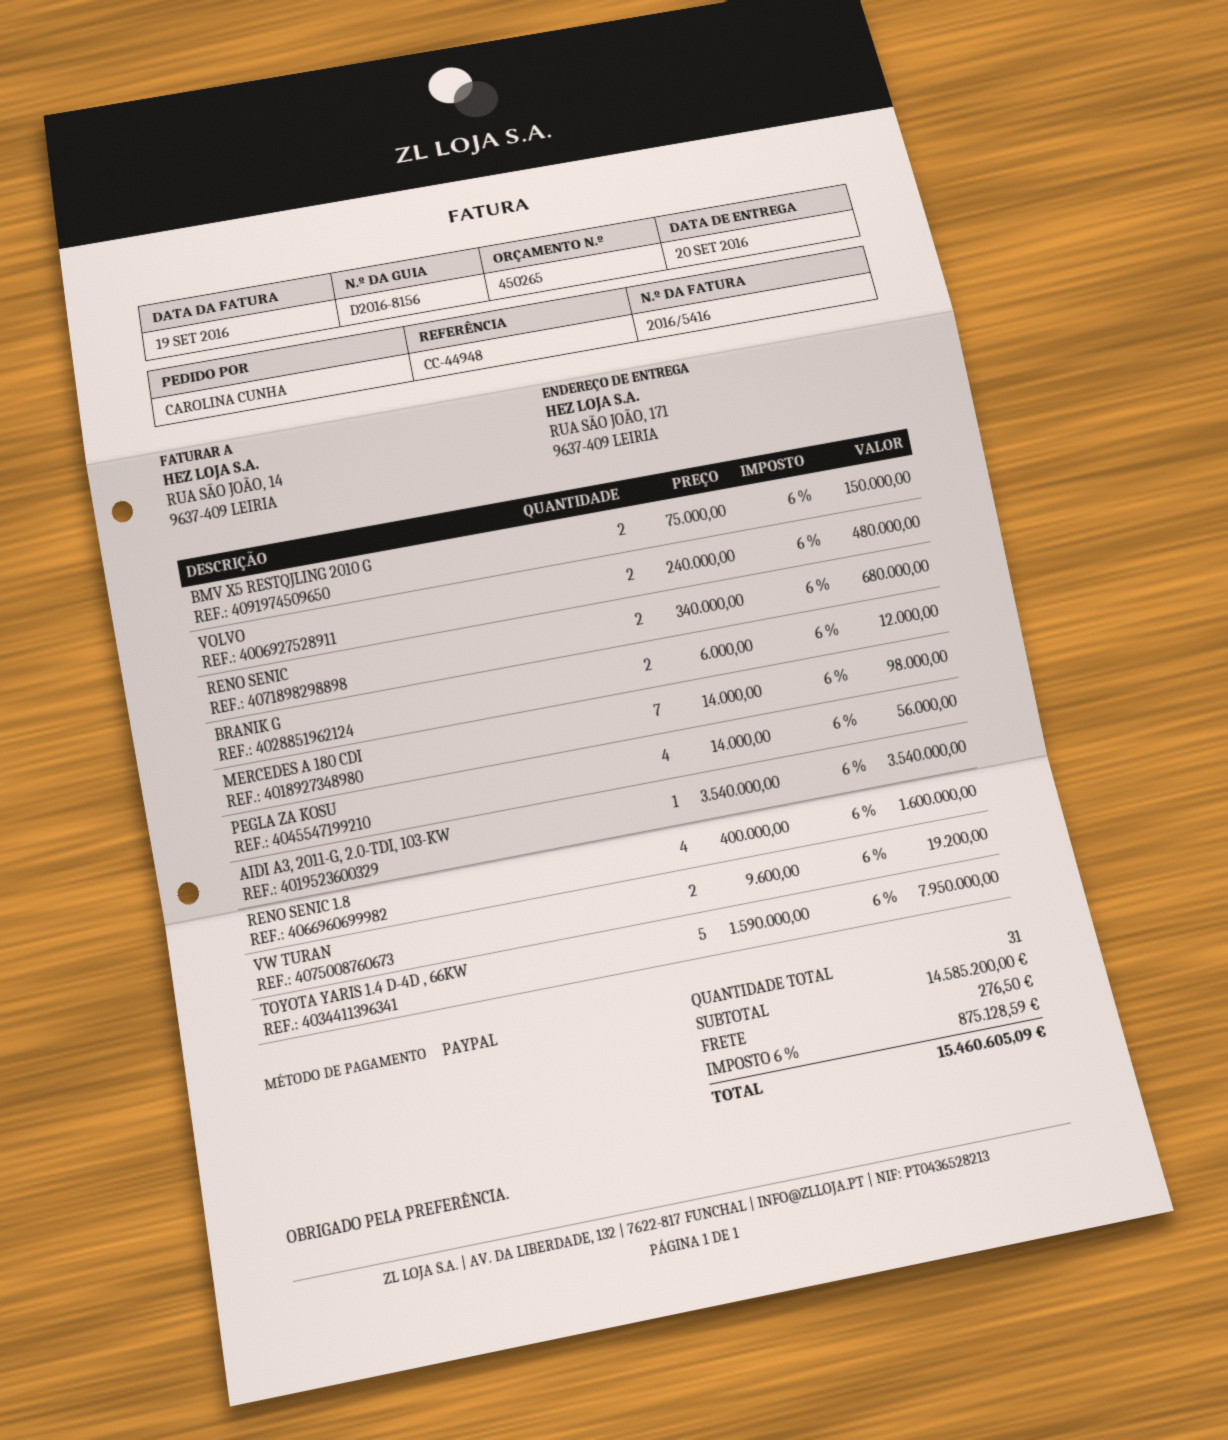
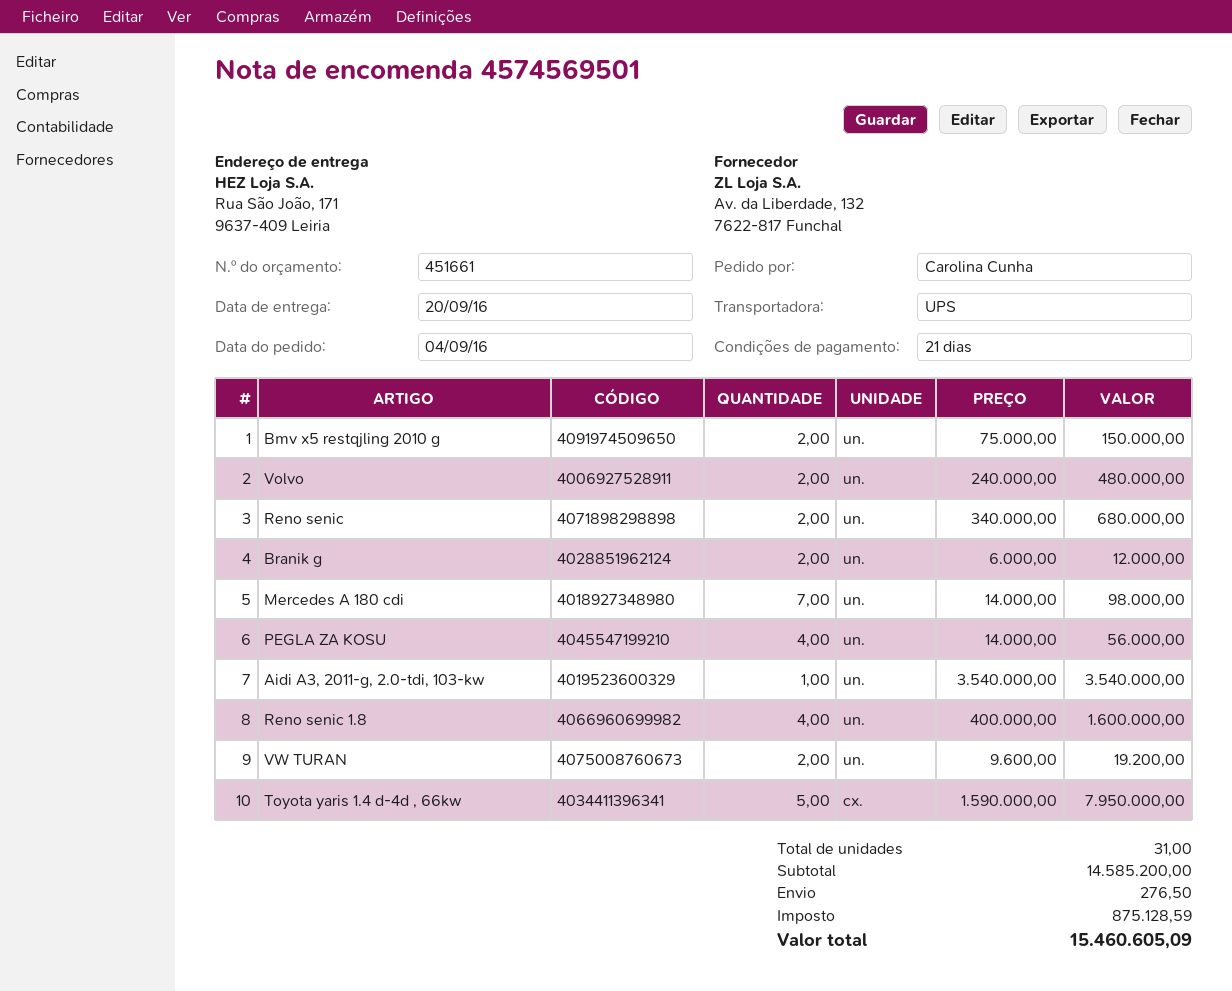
quote number: 450265 -> 451661

